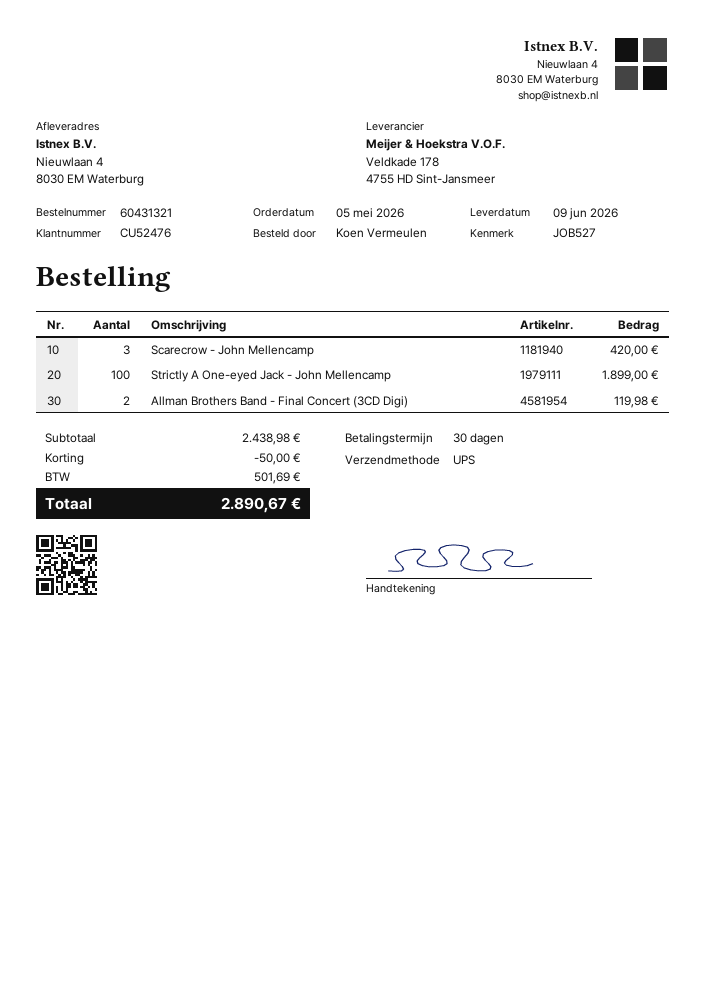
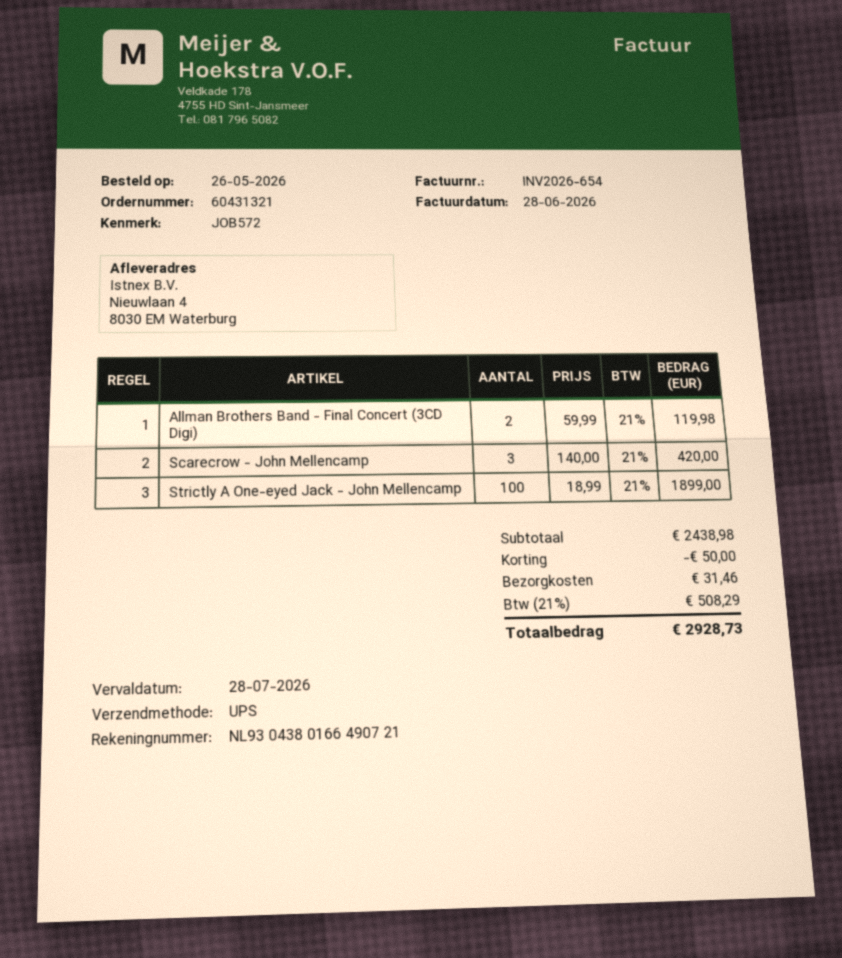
order date: 2026-05-05 -> 2026-05-26
reference: JOB527 -> JOB572
shipping: none -> 31.46
tax: 501.69 -> 508.29
total: 2890.67 -> 2928.73

